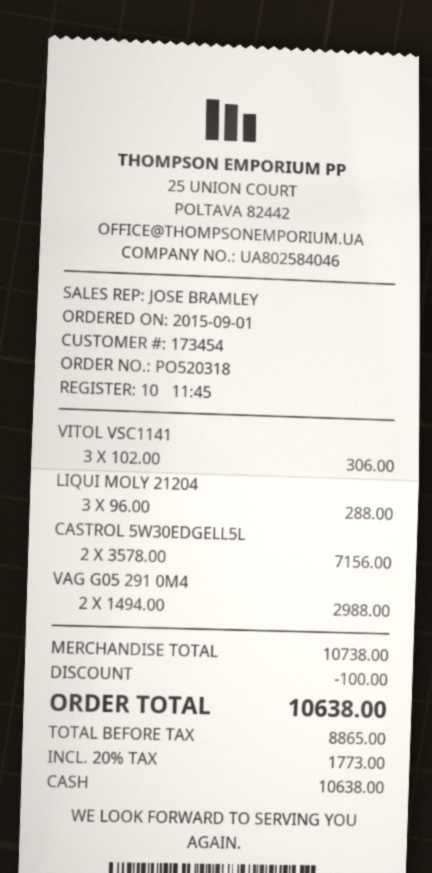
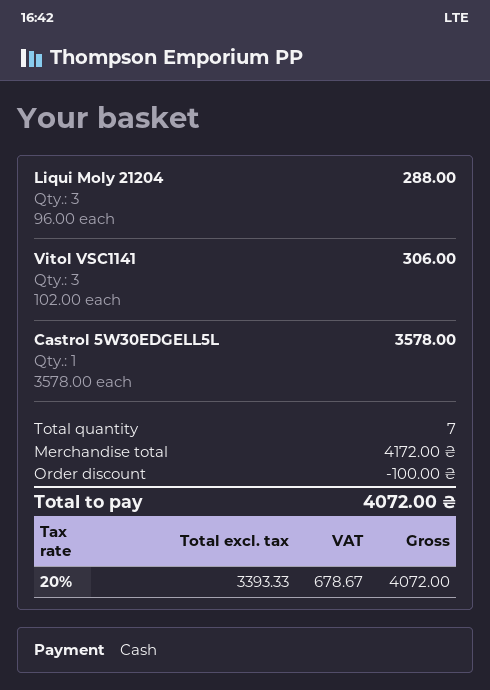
CASTROL 5W30EDGELL5L: 2 x 3578.00 = 7156.00 -> 1 x 3578.00 = 3578.00
VAG G05 291 0M4: 2 x 1494.00 = 2988.00 -> none
subtotal: 10738.00 -> 4172.00
net: 8865.00 -> 3393.33
tax: 20% = 1773.00 -> 20% = 678.67
total: 10638.00 -> 4072.00

